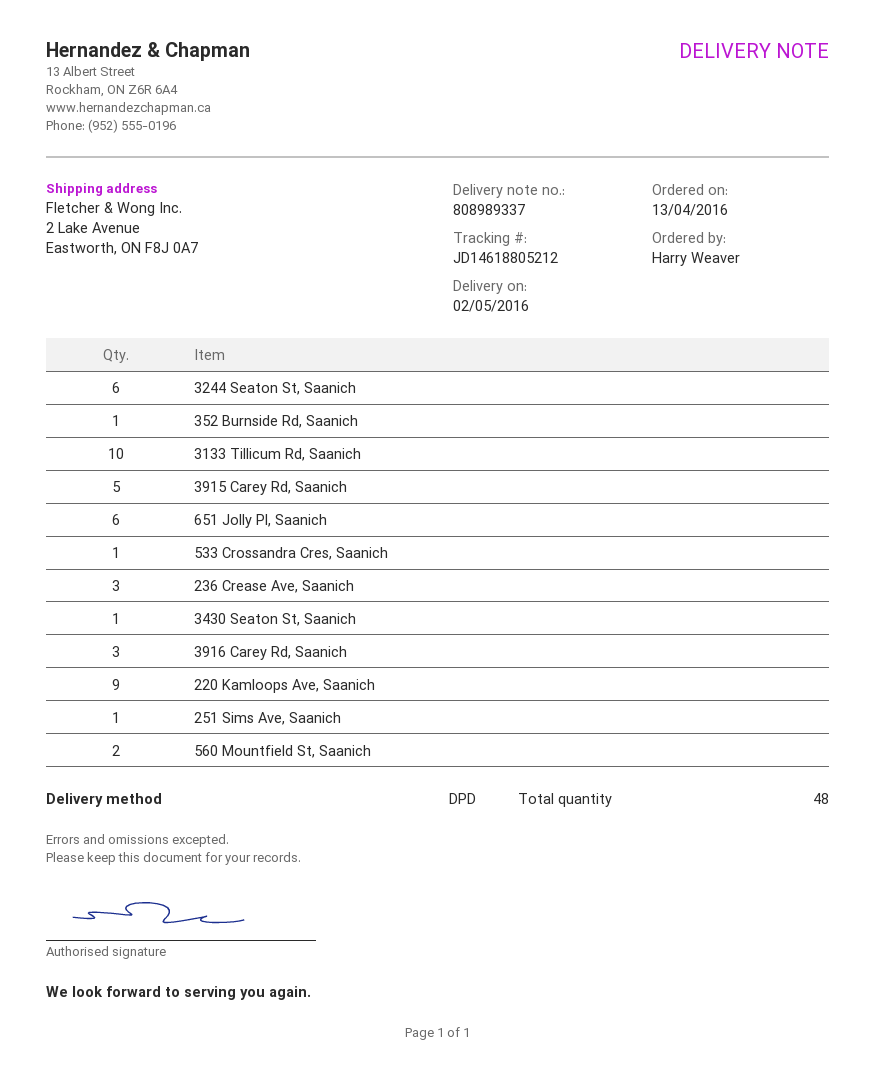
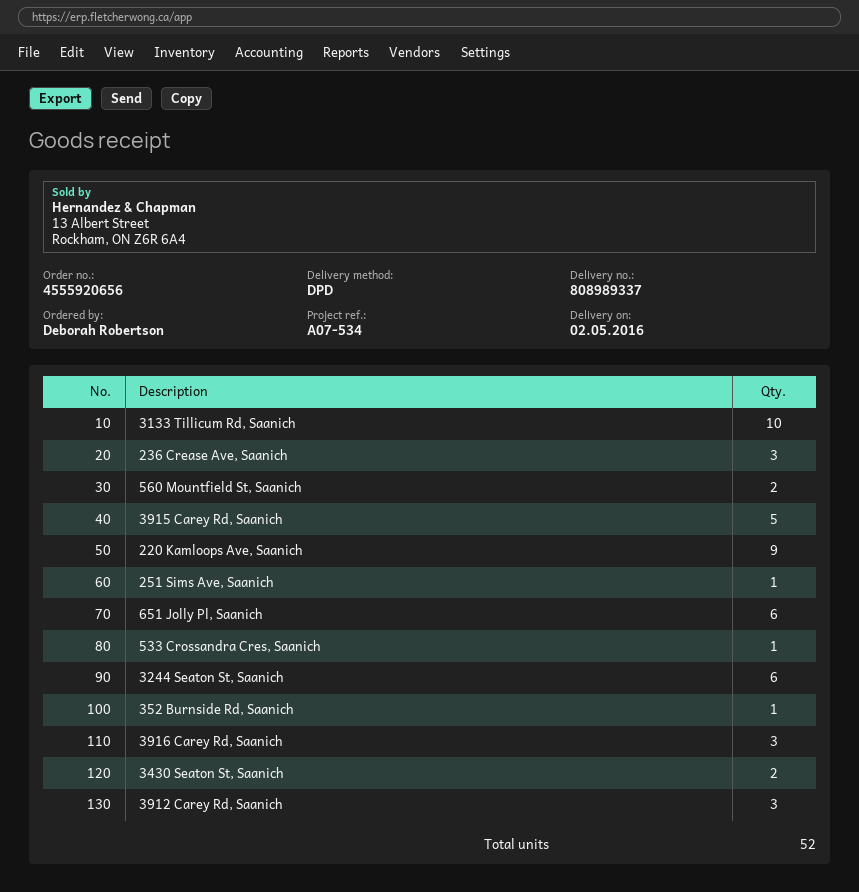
ordered by: Harry Weaver -> Deborah Robertson
3430 Seaton St, Saanich: 1 -> 2
3912 Carey Rd, Saanich: none -> 3
total quantity: 48 -> 52

